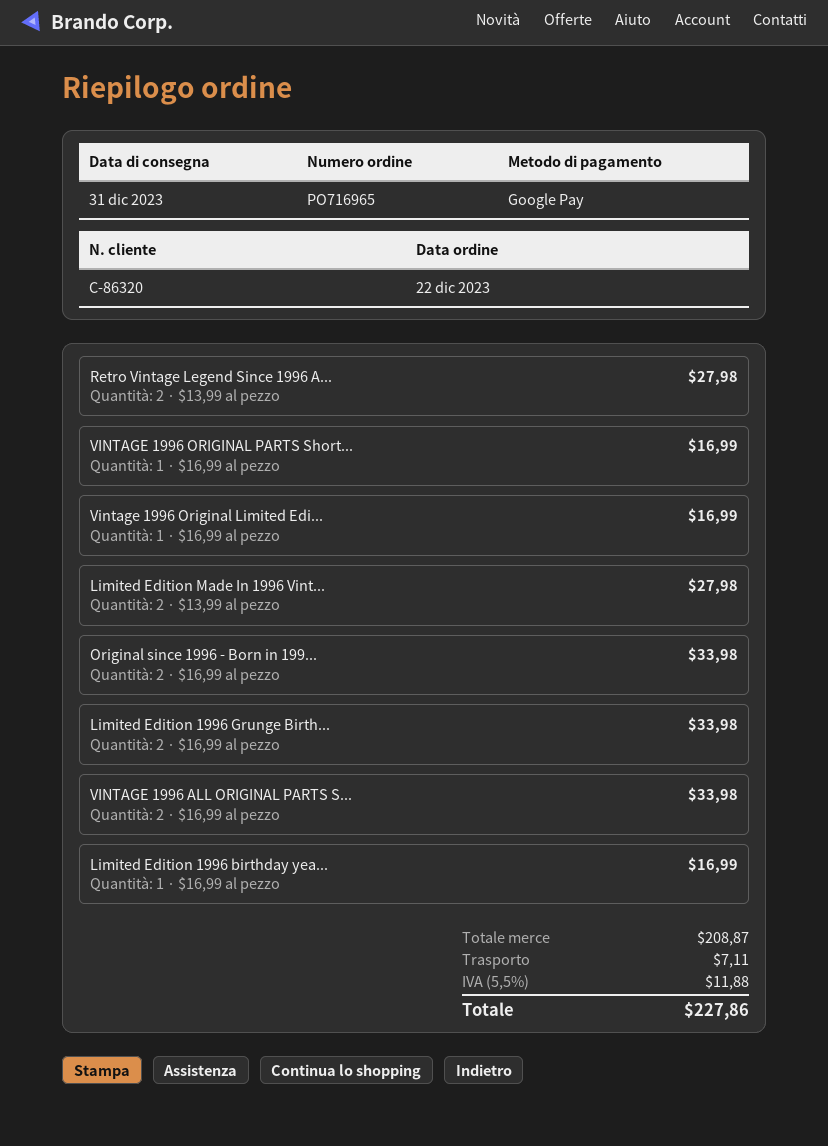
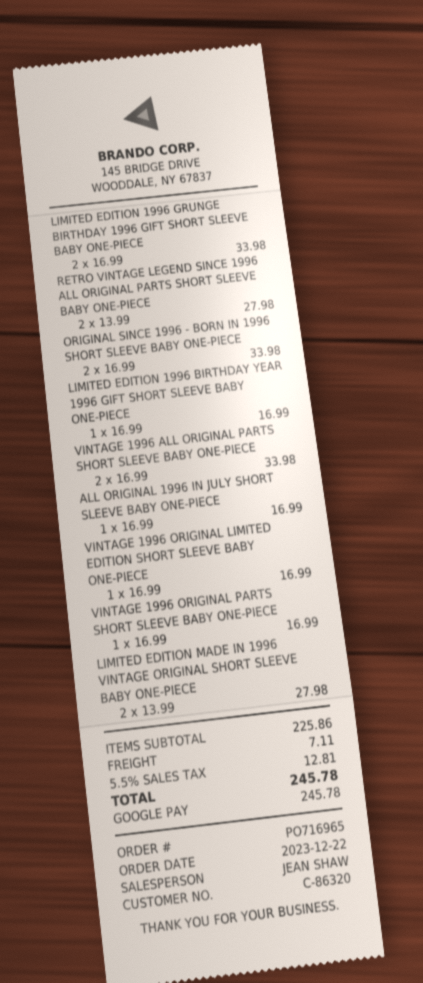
ALL ORIGINAL 1996 IN JULY SHORT SLEEVE BABY ONE-PIECE: none -> 1 x 16.99 = 16.99
subtotal: 208.87 -> 225.86
tax: 5.5% = 11.88 -> 5.5% = 12.81
total: 227.86 -> 245.78

